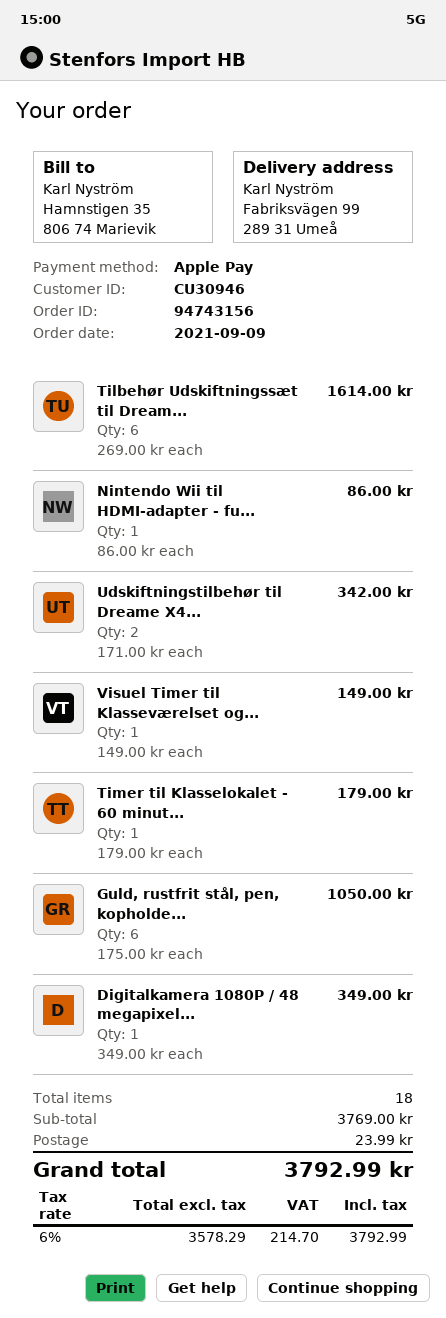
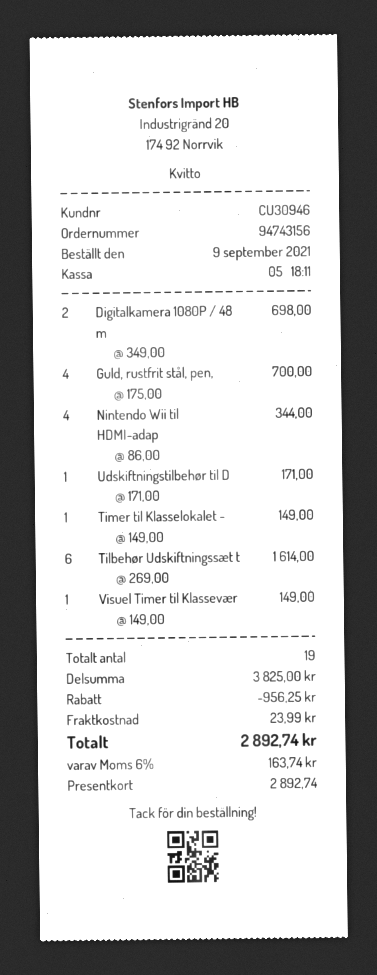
payment method: Apple Pay -> gift card
Nintendo Wii til HDMI-adapter - fu...: 1 x 86.00 = 86.00 -> 4 x 86.00 = 344.00
Udskiftningstilbehør til Dreame X4...: 2 x 171.00 = 342.00 -> 1 x 171.00 = 171.00
Timer til Klasselokalet - 60 minut...: 1 x 179.00 = 179.00 -> 1 x 149.00 = 149.00
Guld, rustfrit stål, pen, kopholde...: 6 x 175.00 = 1050.00 -> 4 x 175.00 = 700.00
Digitalkamera 1080P / 48 megapixel...: 1 x 349.00 = 349.00 -> 2 x 349.00 = 698.00
total quantity: 18 -> 19
subtotal: 3769.00 -> 3825.00
discount: none -> 956.25
tax: 6% = 214.70 -> 6% = 163.74
total: 3792.99 -> 2892.74

